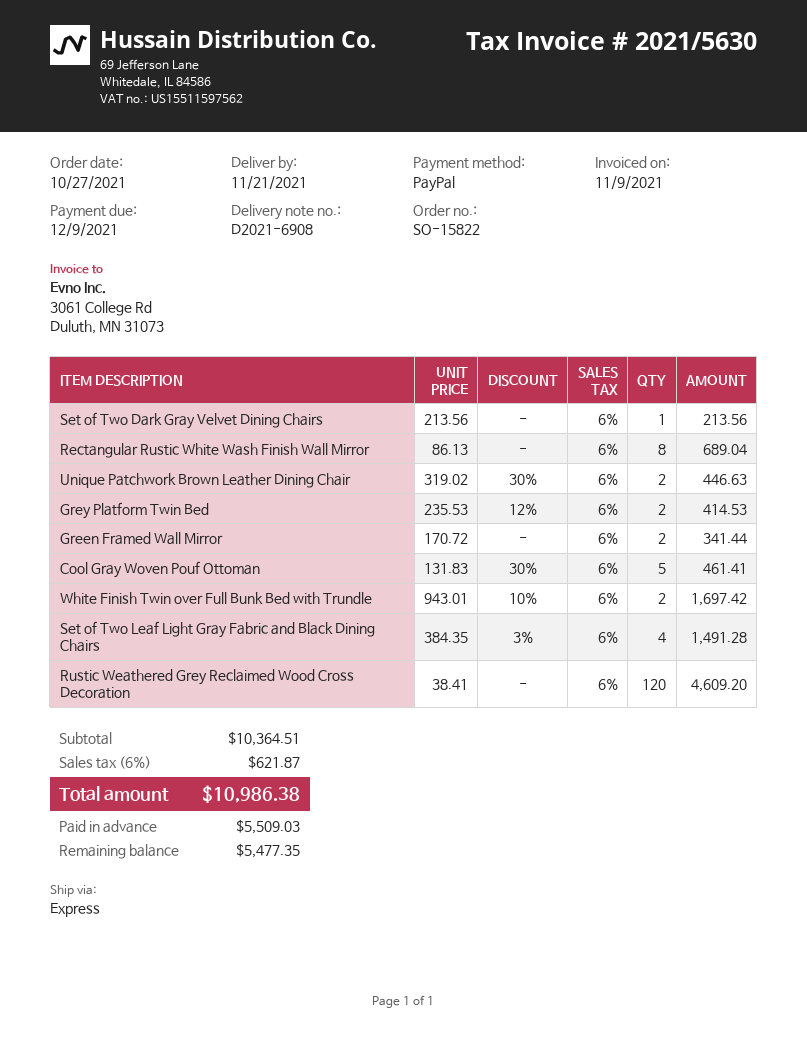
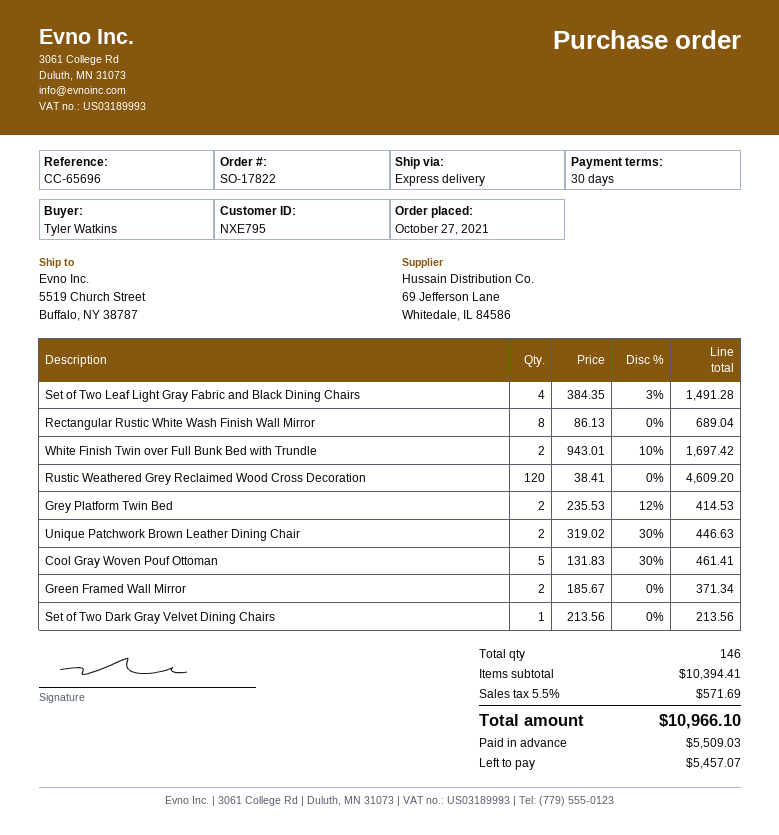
order number: SO-15822 -> SO-17822
Green Framed Wall Mirror: 2 x 170.72 = 341.44 -> 2 x 185.67 = 371.34
subtotal: 10364.51 -> 10394.41
tax: 6% = 621.87 -> 5.5% = 571.69
total: 10986.38 -> 10966.10
balance: 5477.35 -> 5457.07

